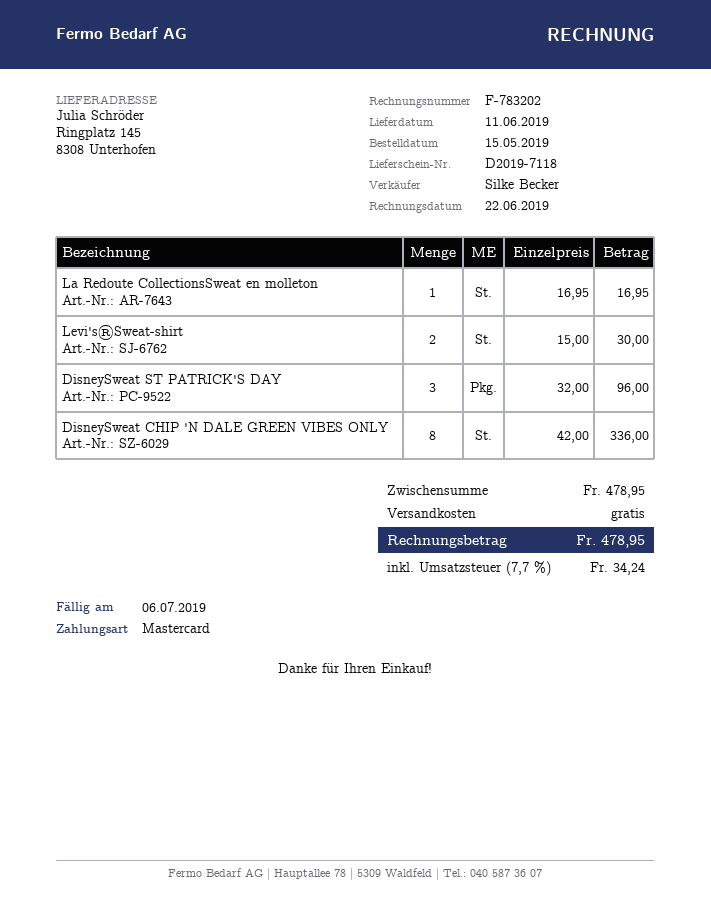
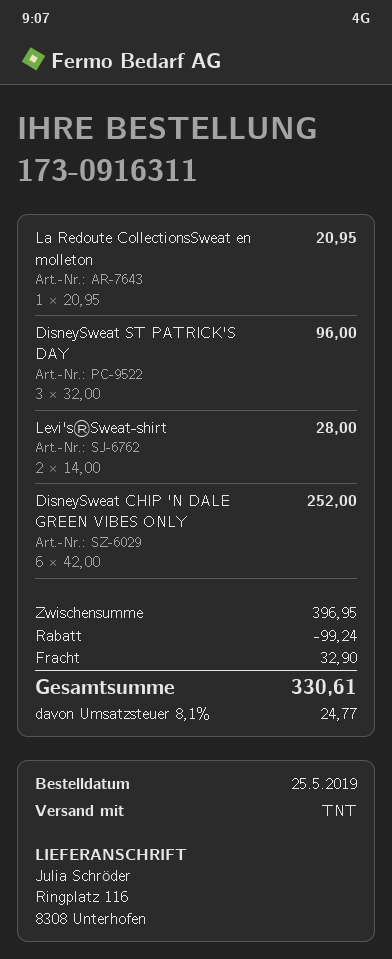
order date: 2019-05-15 -> 2019-05-25
ship to: Ringplatz 145, 8308 Unterhofen -> Ringplatz 116, 8308 Unterhofen
La Redoute CollectionsSweat en molleton: 1 x 16.95 = 16.95 -> 1 x 20.95 = 20.95
Levi's®Sweat-shirt: 2 x 15.00 = 30.00 -> 2 x 14.00 = 28.00
DisneySweat CHIP 'N DALE GREEN VIBES ONLY: 8 x 42.00 = 336.00 -> 6 x 42.00 = 252.00
subtotal: 478.95 -> 396.95
discount: none -> 99.24
shipping: 0.00 -> 32.90
tax: 7.7% = 34.24 -> 8.1% = 24.77
total: 478.95 -> 330.61

